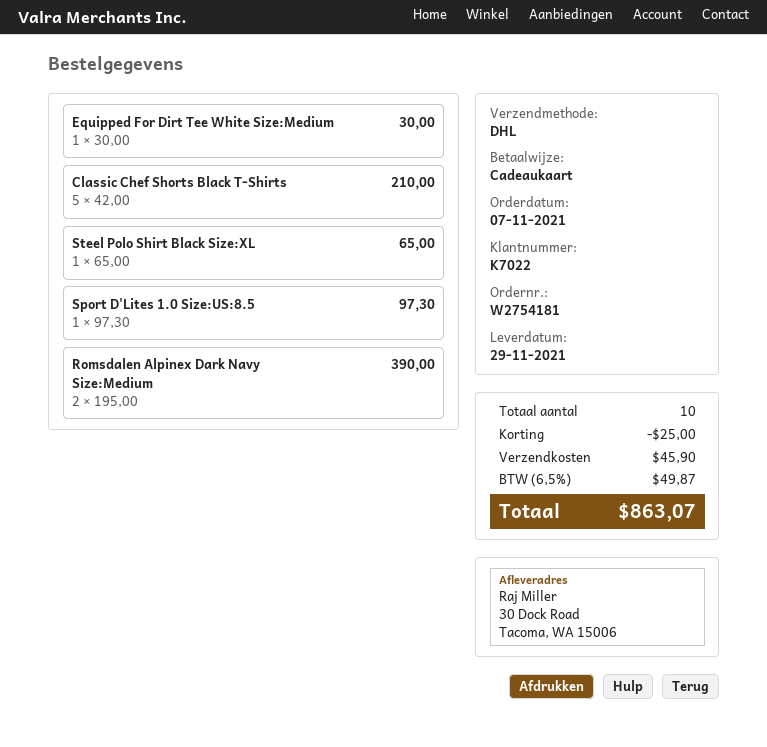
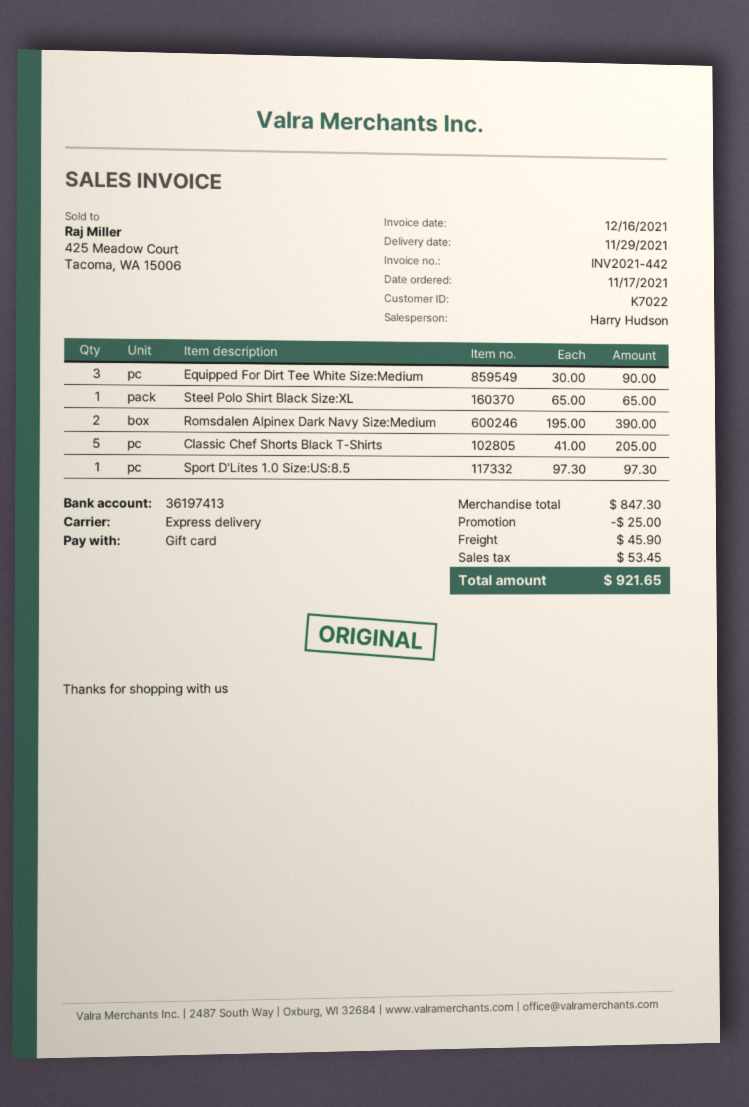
order date: 2021-11-07 -> 2021-11-17
shipping method: DHL -> express
Equipped For Dirt Tee White Size:Medium: 1 x 30.00 = 30.00 -> 3 x 30.00 = 90.00
Classic Chef Shorts Black T-Shirts: 5 x 42.00 = 210.00 -> 5 x 41.00 = 205.00
tax: 49.87 -> 53.45
total: 863.07 -> 921.65

